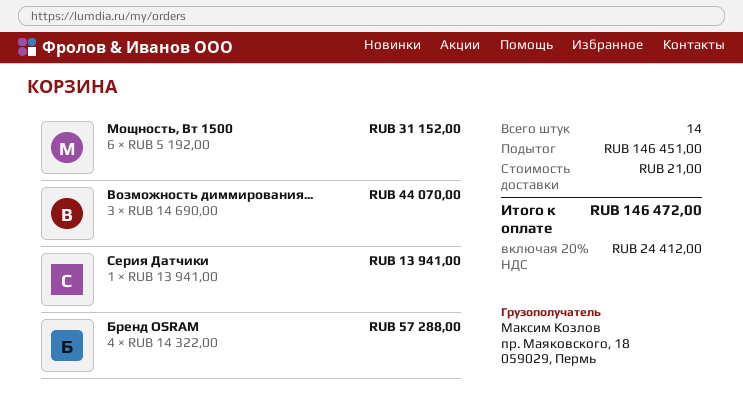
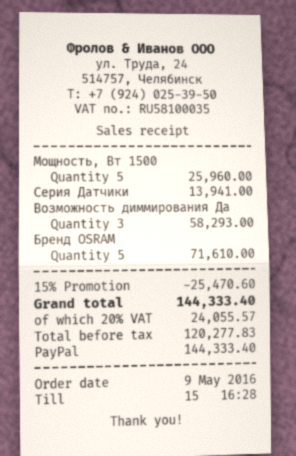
Мощность, Вт 1500: 6 for 31152.00 -> 5 for 25960.00
Возможность диммирования...: 3 for 44070.00 -> 3 for 58293.00
Бренд OSRAM: 4 for 57288.00 -> 5 for 71610.00
discount: none -> 15% = 25470.60
shipping: 21.00 -> none
tax: 20% = 24412.00 -> 20% = 24055.57
total: 146472.00 -> 144333.40

